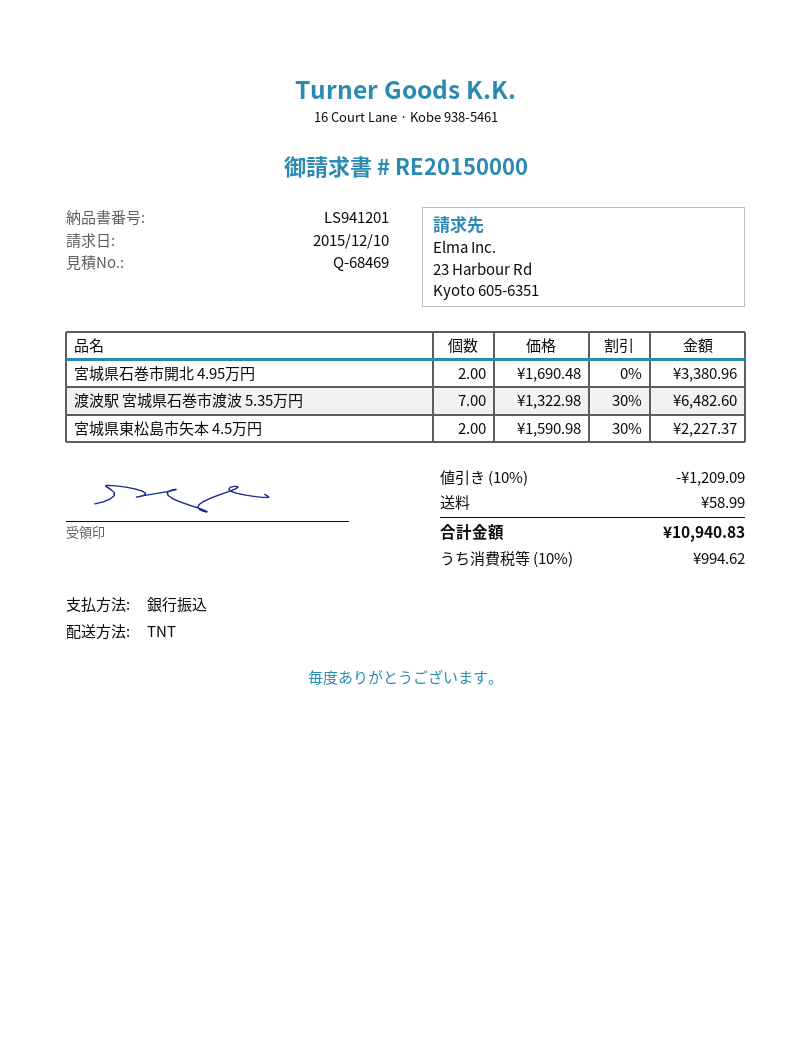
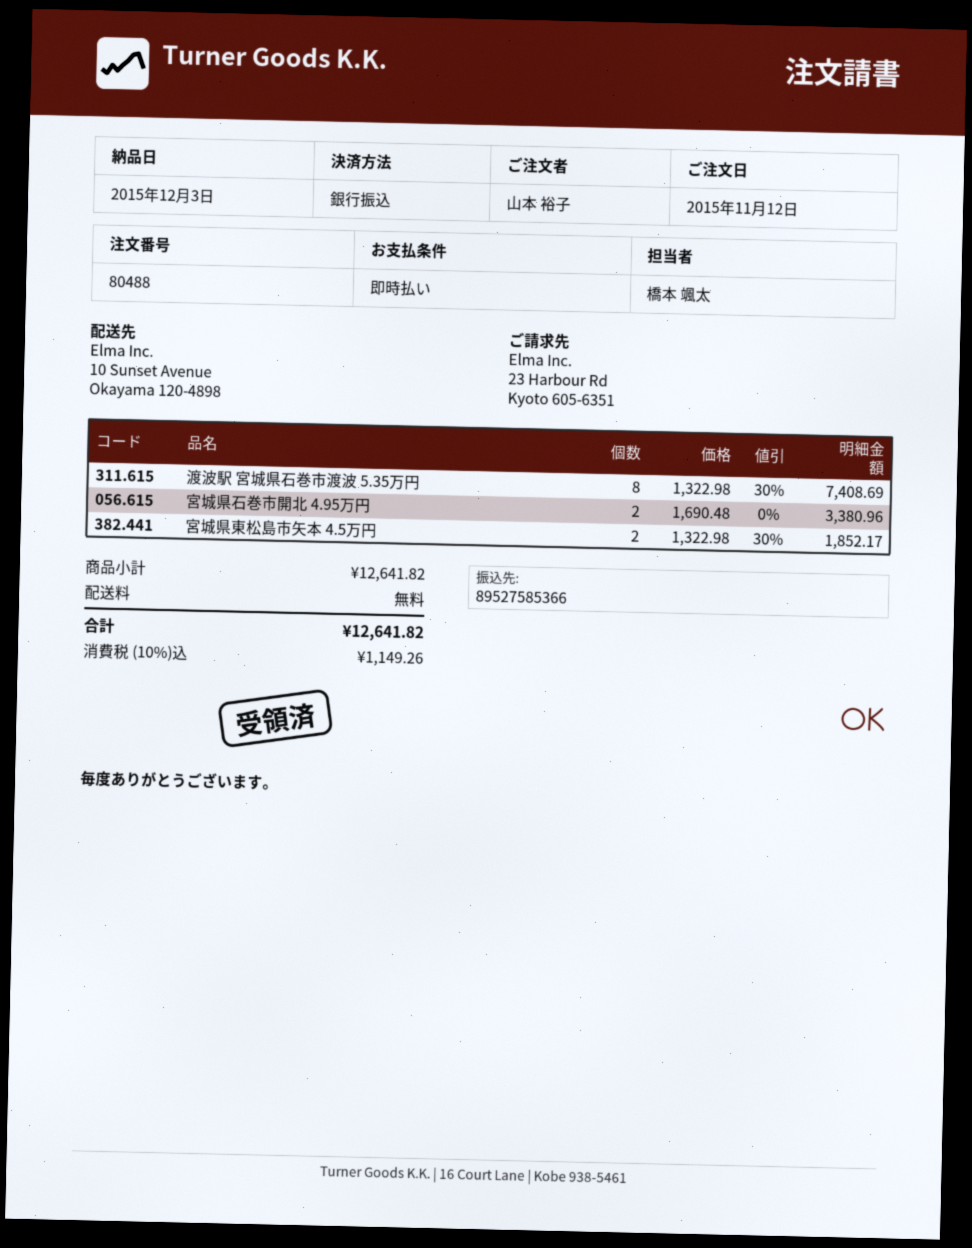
渡波駅 宮城県石巻市渡波 5.35万円: 7 x 1322.98 - 30% = 6482.60 -> 8 x 1322.98 - 30% = 7408.69
宮城県東松島市矢本 4.5万円: 2 x 1590.98 - 30% = 2227.37 -> 2 x 1322.98 - 30% = 1852.17
discount: 10% = 1209.09 -> none
shipping: 58.99 -> 0.00
tax: 10% = 994.62 -> 10% = 1149.26
total: 10940.83 -> 12641.82

